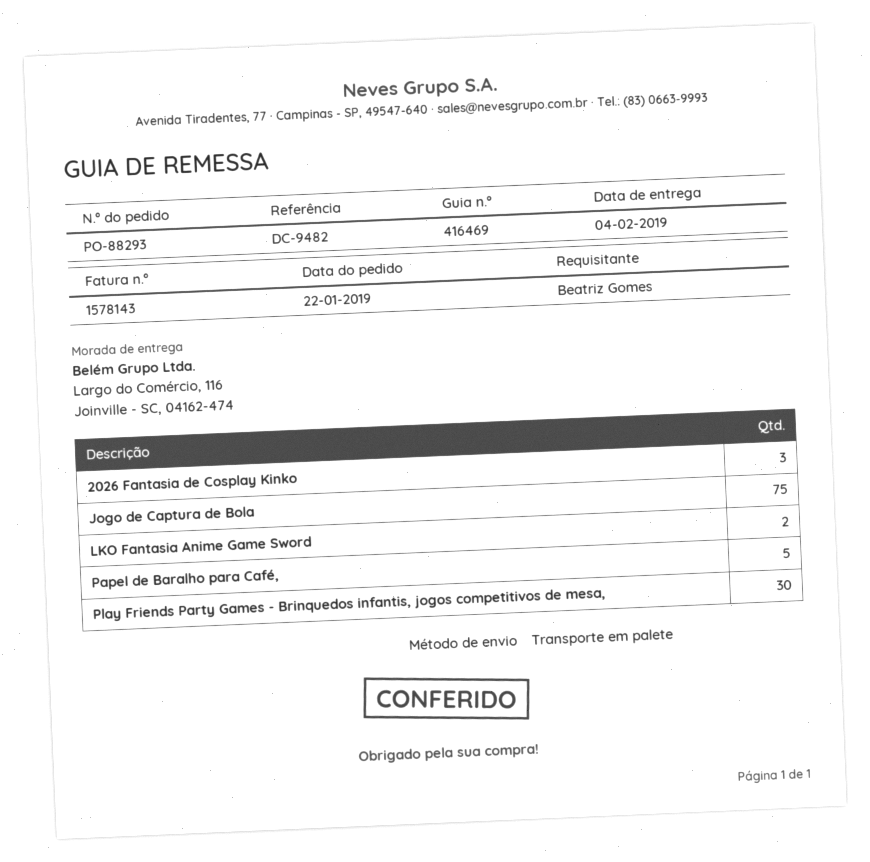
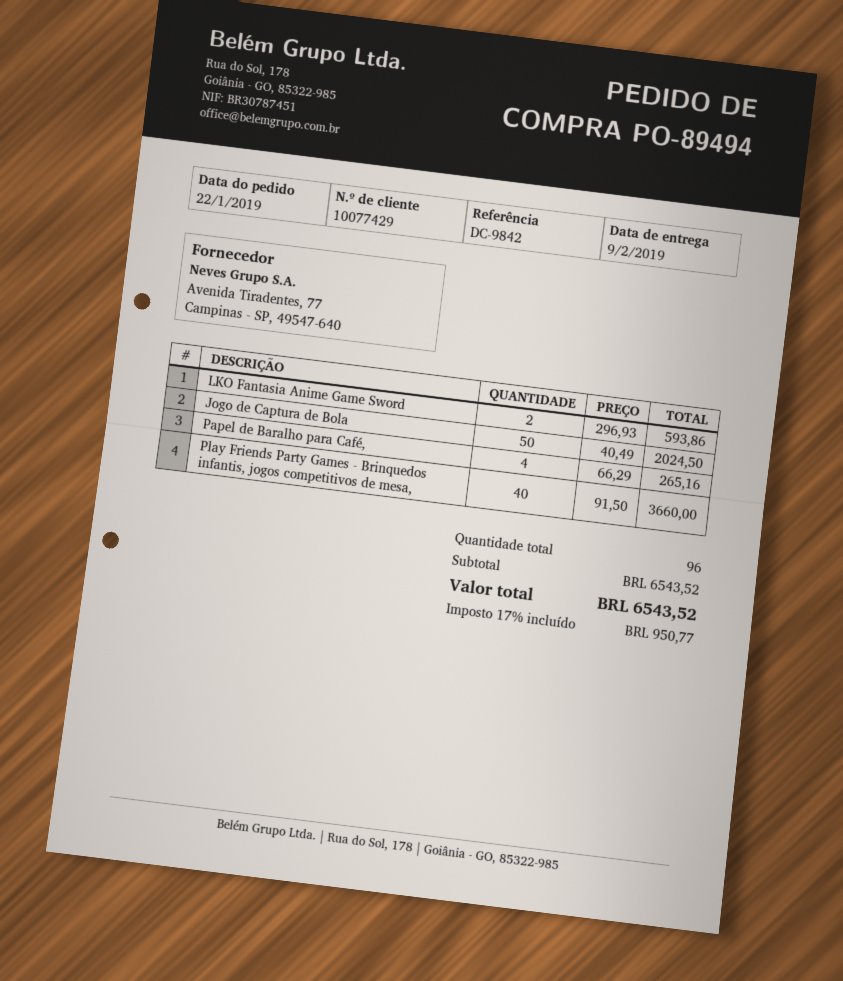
order number: PO-88293 -> PO-89494
delivery date: 2019-02-04 -> 2019-02-09
reference: DC-9482 -> DC-9842
2026 Fantasia de Cosplay Kinko: 3 -> none
Jogo de Captura de Bola: 75 -> 50
Papel de Baralho para Café,: 5 -> 4
Play Friends Party Games - Brinquedos infantis, jogos competitivos de mesa,: 30 -> 40

